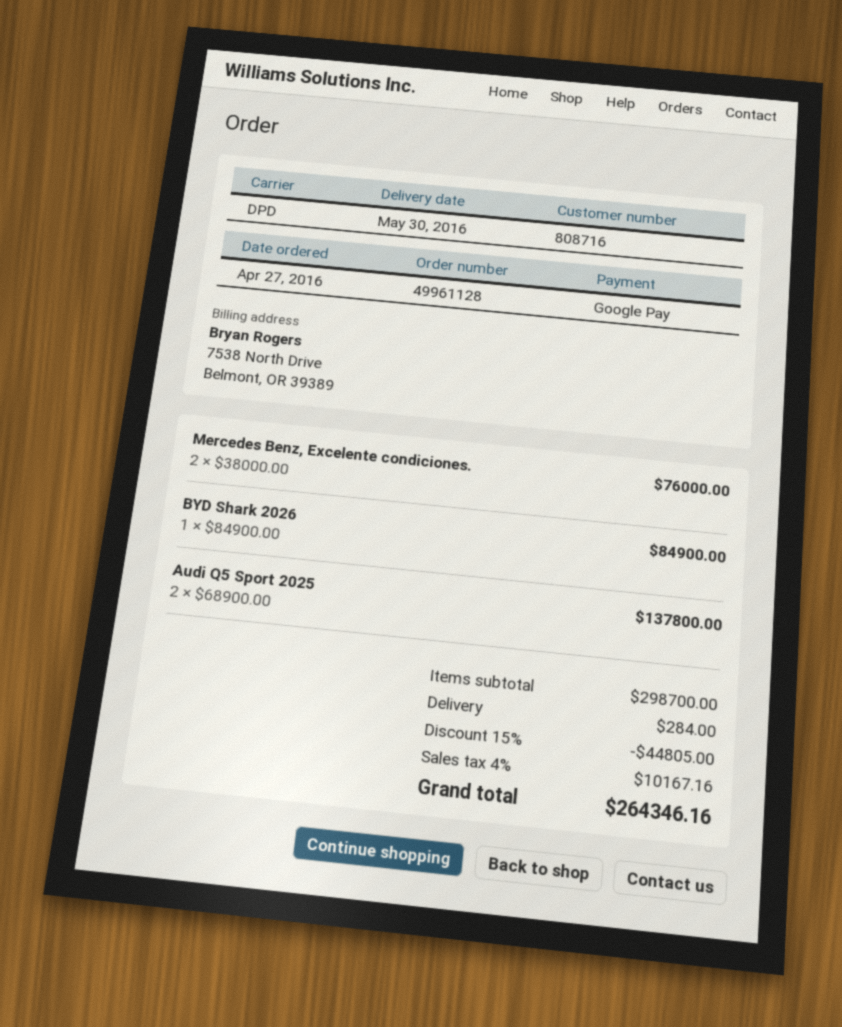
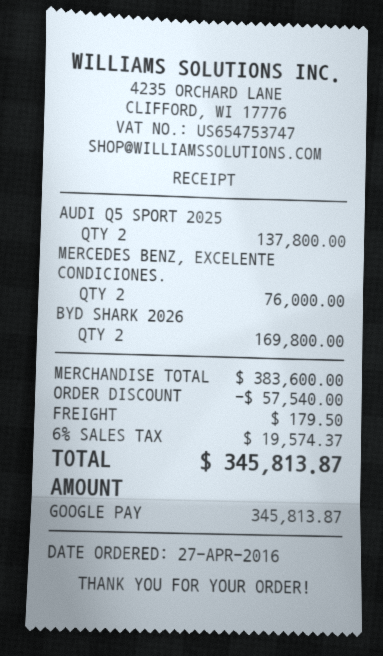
BYD Shark 2026: 1 for 84900.00 -> 2 for 169800.00
subtotal: 298700.00 -> 383600.00
discount: 44805.00 -> 57540.00
shipping: 284.00 -> 179.50
tax: 4% = 10167.16 -> 6% = 19574.37
total: 264346.16 -> 345813.87

